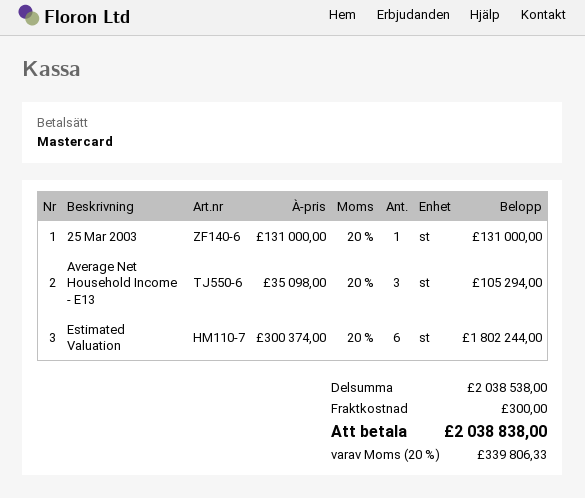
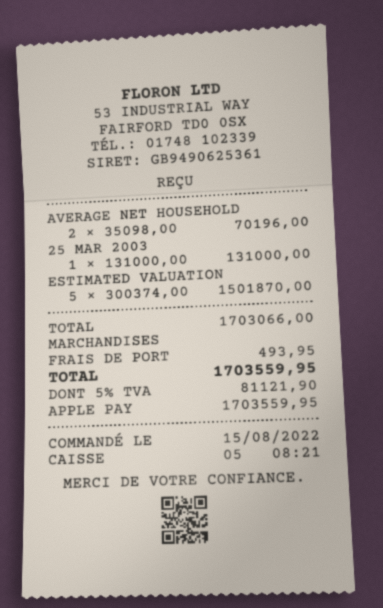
payment method: Mastercard -> Apple Pay
Average Net Household Income - E13: 3 x 35098.00 = 105294.00 -> 2 x 35098.00 = 70196.00
Estimated Valuation: 6 x 300374.00 = 1802244.00 -> 5 x 300374.00 = 1501870.00
subtotal: 2038538.00 -> 1703066.00
shipping: 300.00 -> 493.95
tax: 20% = 339806.33 -> 5% = 81121.90
total: 2038838.00 -> 1703559.95

